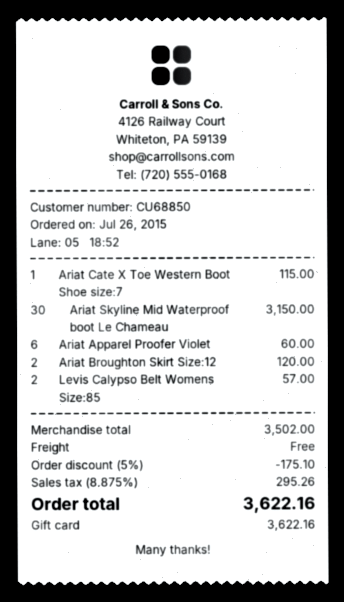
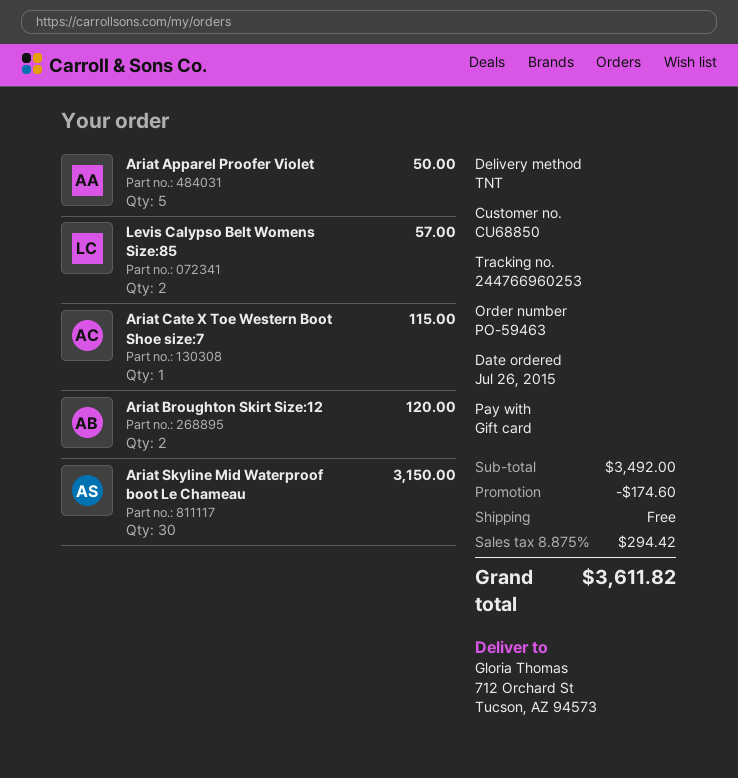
Ariat Apparel Proofer Violet: 6 for 60.00 -> 5 for 50.00
subtotal: 3502.00 -> 3492.00
discount: 175.10 -> 174.60
tax: 8.875% = 295.26 -> 8.875% = 294.42
total: 3622.16 -> 3611.82

